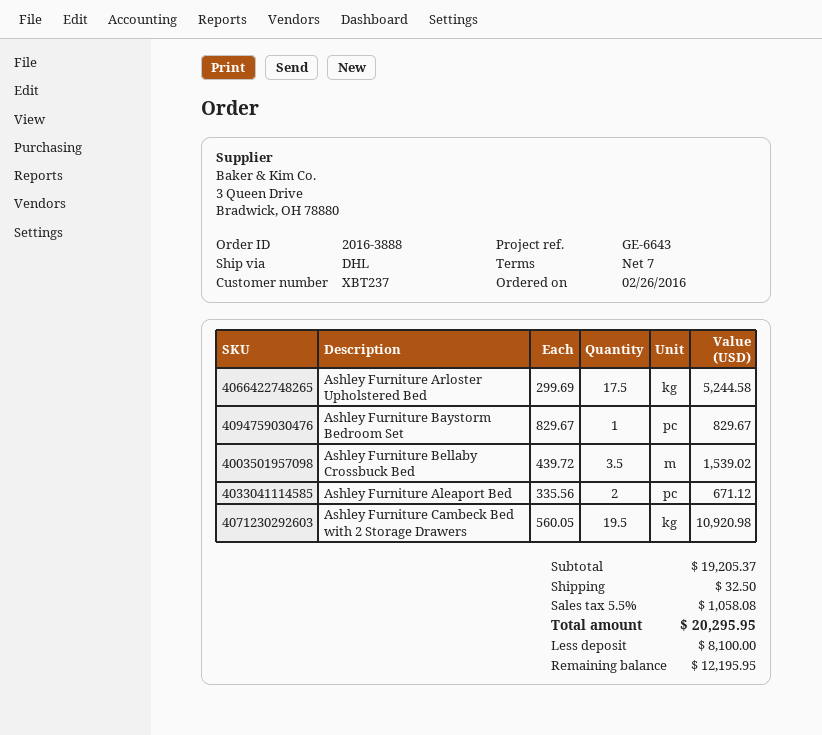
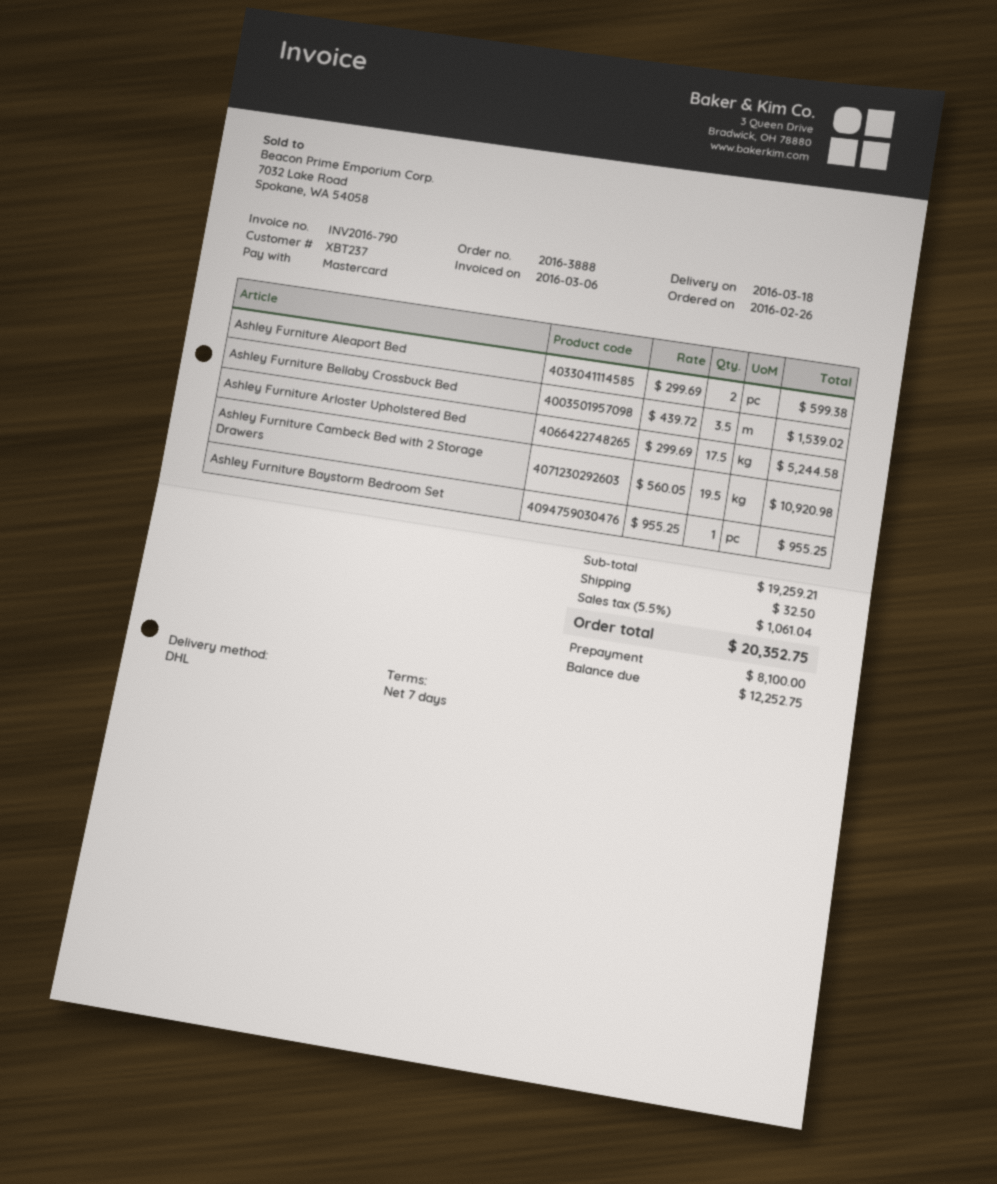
Ashley Furniture Baystorm Bedroom Set: 1 x 829.67 = 829.67 -> 1 x 955.25 = 955.25
Ashley Furniture Aleaport Bed: 2 x 335.56 = 671.12 -> 2 x 299.69 = 599.38
subtotal: 19205.37 -> 19259.21
tax: 5.5% = 1058.08 -> 5.5% = 1061.04
total: 20295.95 -> 20352.75
balance: 12195.95 -> 12252.75

